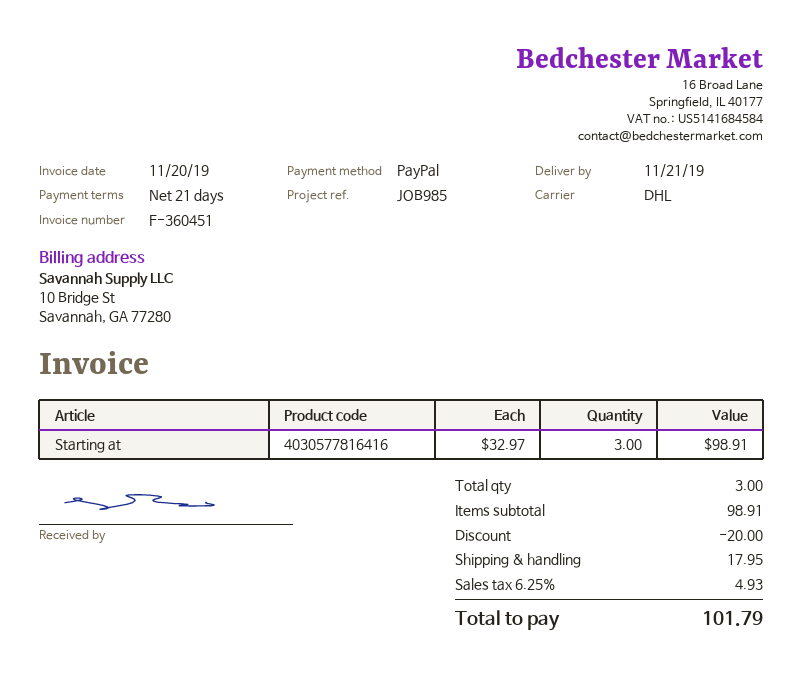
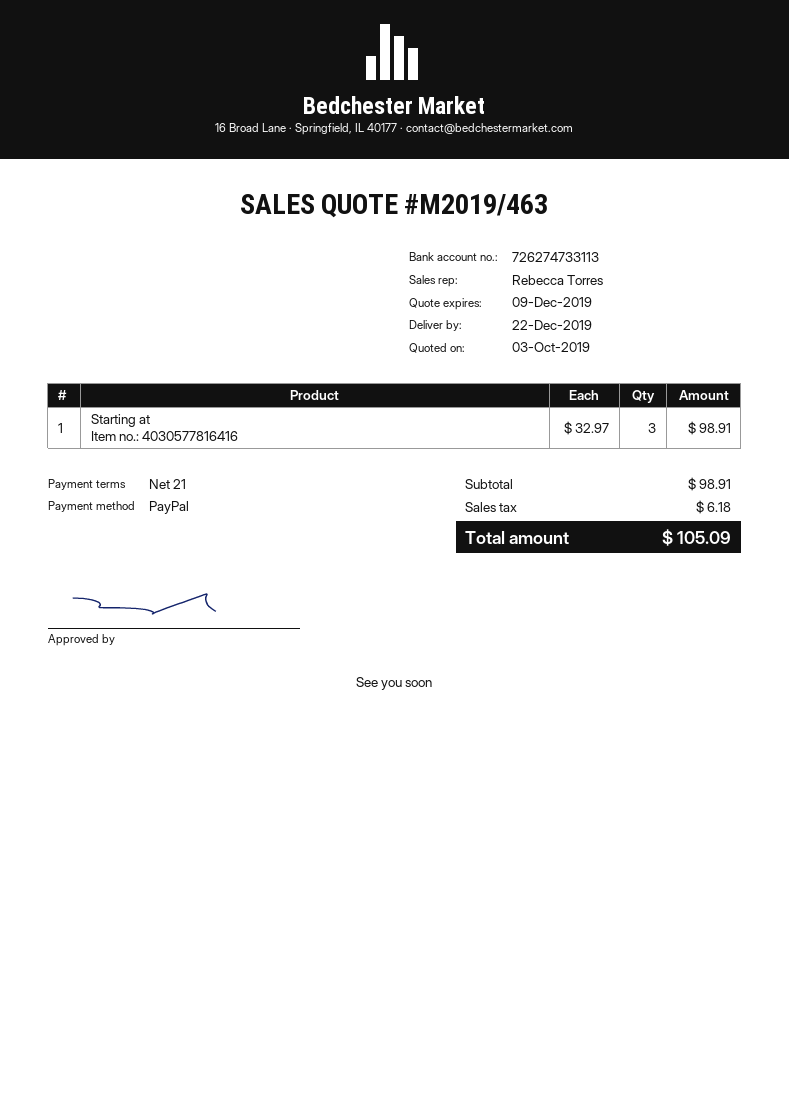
delivery date: 2019-11-21 -> 2019-12-22
discount: 20.00 -> none
shipping: 17.95 -> none
tax: 4.93 -> 6.18
total: 101.79 -> 105.09

